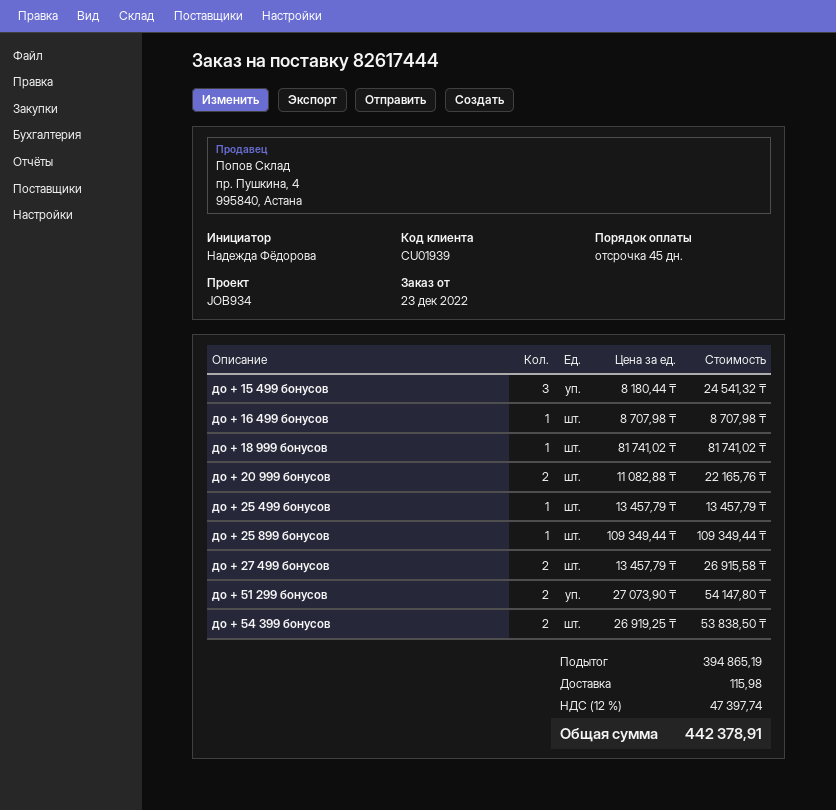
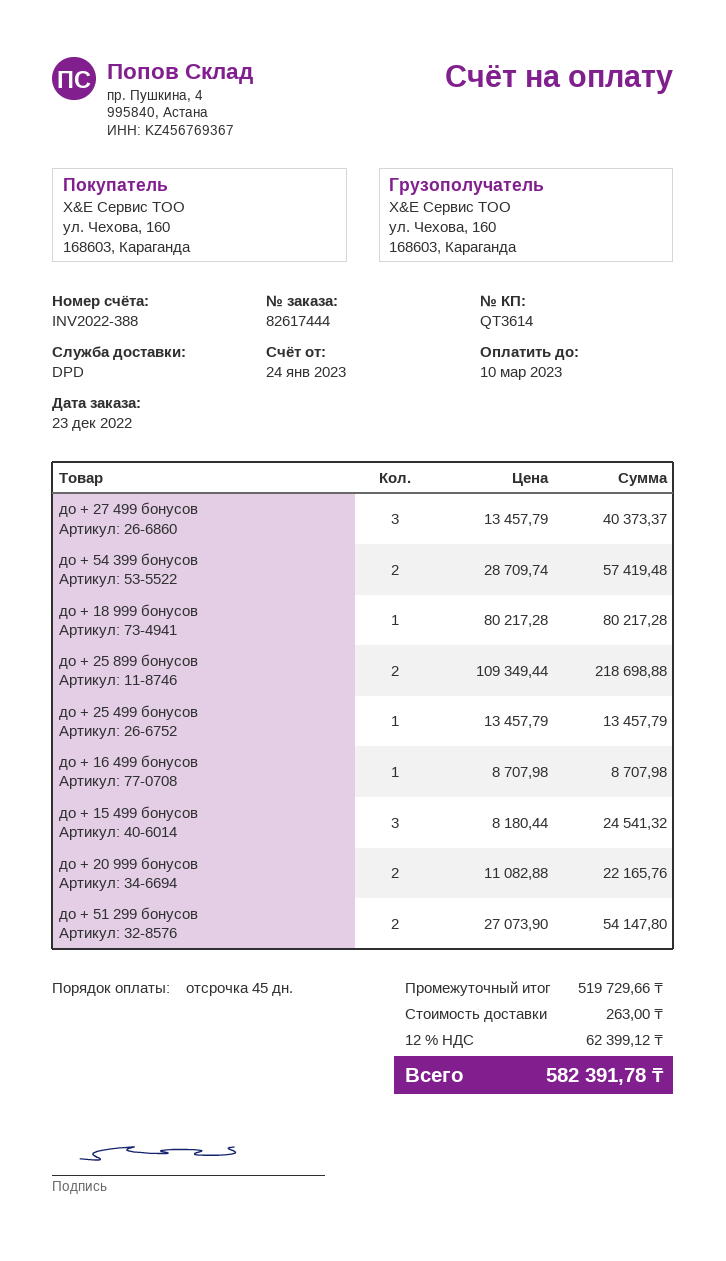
до + 18 999 бонусов: 1 x 81741.02 = 81741.02 -> 1 x 80217.28 = 80217.28
до + 25 899 бонусов: 1 x 109349.44 = 109349.44 -> 2 x 109349.44 = 218698.88
до + 27 499 бонусов: 2 x 13457.79 = 26915.58 -> 3 x 13457.79 = 40373.37
до + 54 399 бонусов: 2 x 26919.25 = 53838.50 -> 2 x 28709.74 = 57419.48
subtotal: 394865.19 -> 519729.66
shipping: 115.98 -> 263.00
tax: 12% = 47397.74 -> 12% = 62399.12
total: 442378.91 -> 582391.78

